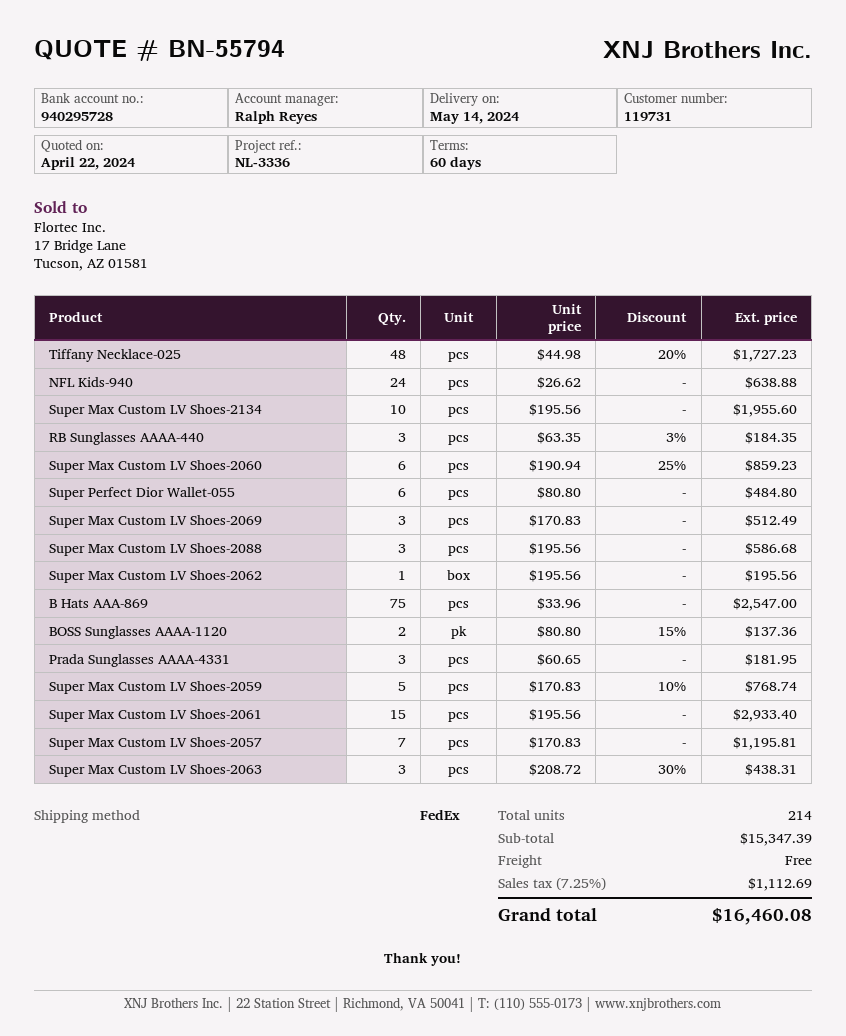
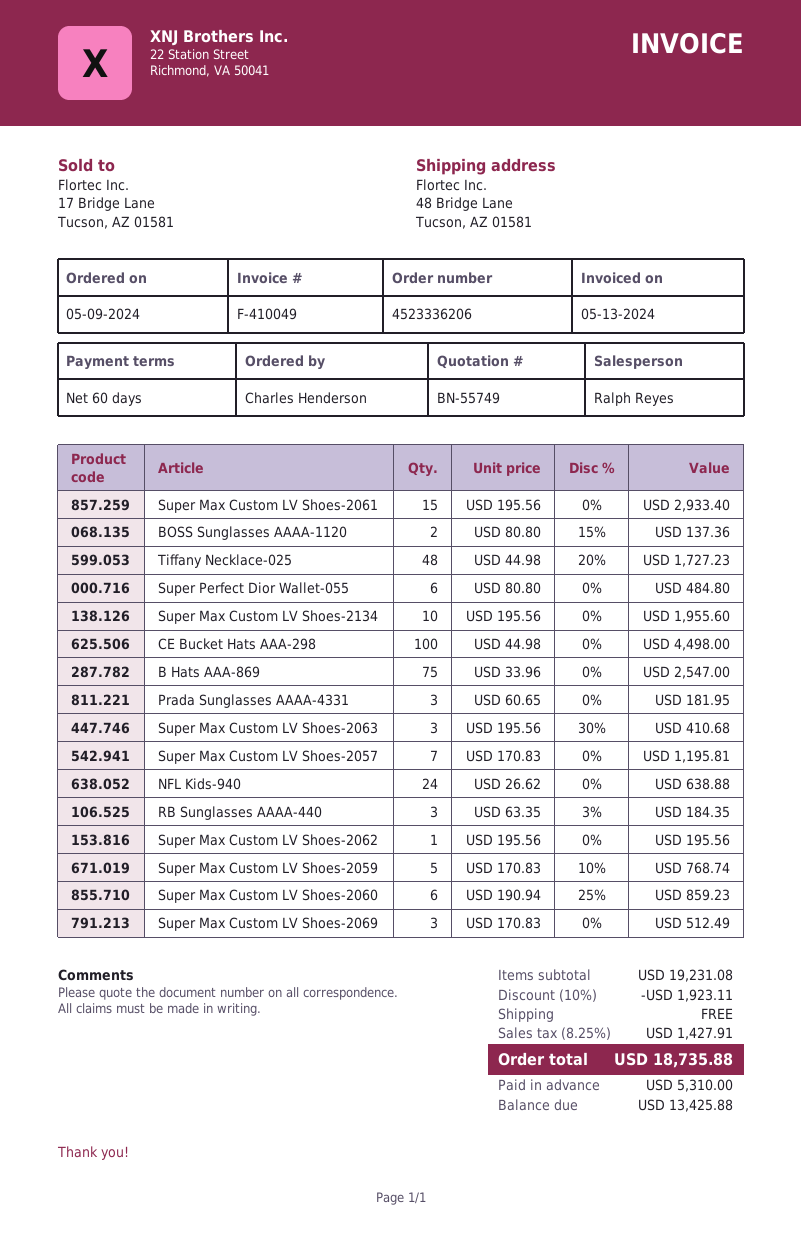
quote number: BN-55794 -> BN-55749
Super Max Custom LV Shoes-2088: 3 x 195.56 = 586.68 -> none
Super Max Custom LV Shoes-2063: 3 x 208.72 - 30% = 438.31 -> 3 x 195.56 - 30% = 410.68
CE Bucket Hats AAA-298: none -> 100 x 44.98 = 4498.00
subtotal: 15347.39 -> 19231.08
discount: none -> 10% = 1923.11
tax: 7.25% = 1112.69 -> 8.25% = 1427.91
total: 16460.08 -> 18735.88

